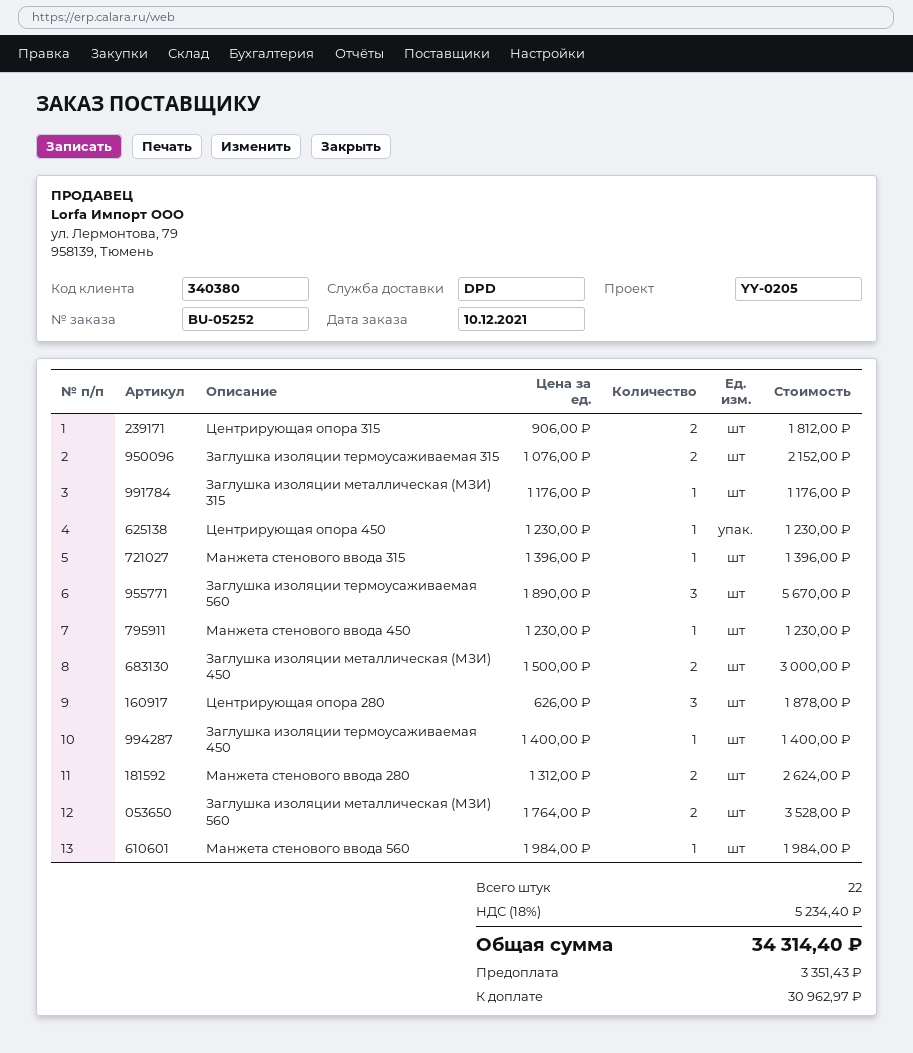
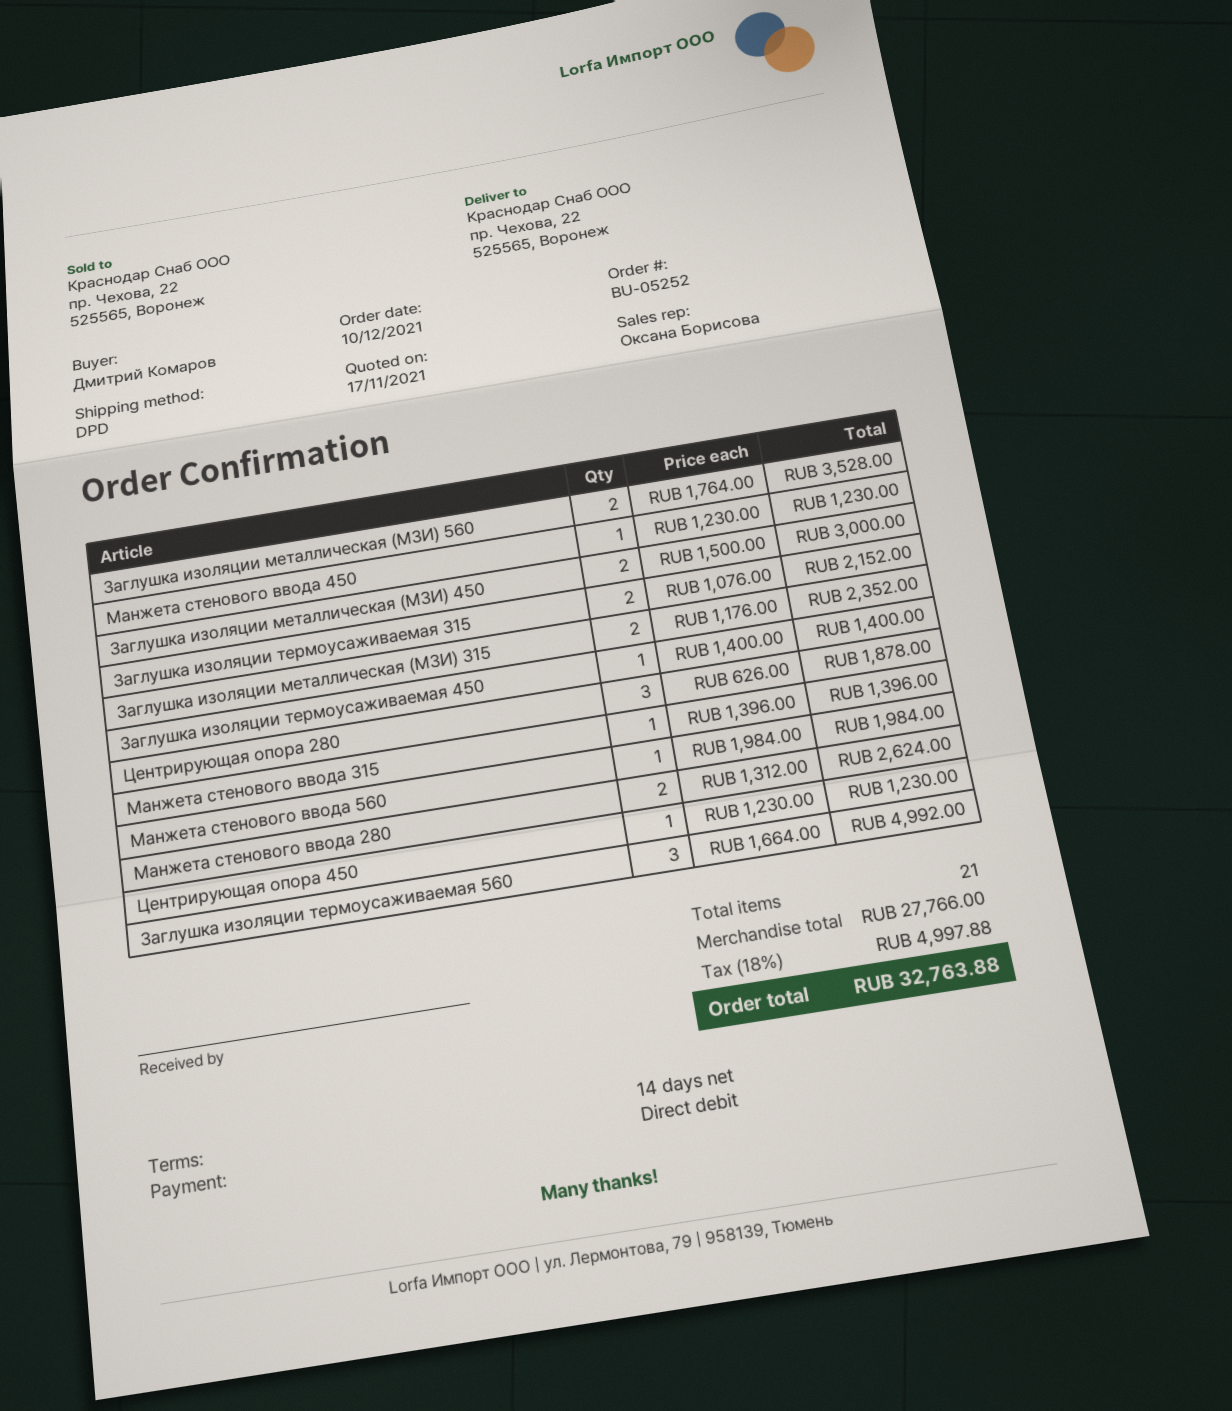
Центрирующая опора 315: 2 x 906.00 = 1812.00 -> none
Заглушка изоляции металлическая (МЗИ) 315: 1 x 1176.00 = 1176.00 -> 2 x 1176.00 = 2352.00
Заглушка изоляции термоусаживаемая 560: 3 x 1890.00 = 5670.00 -> 3 x 1664.00 = 4992.00
total quantity: 22 -> 21
tax: 18% = 5234.40 -> 18% = 4997.88
total: 34314.40 -> 32763.88

